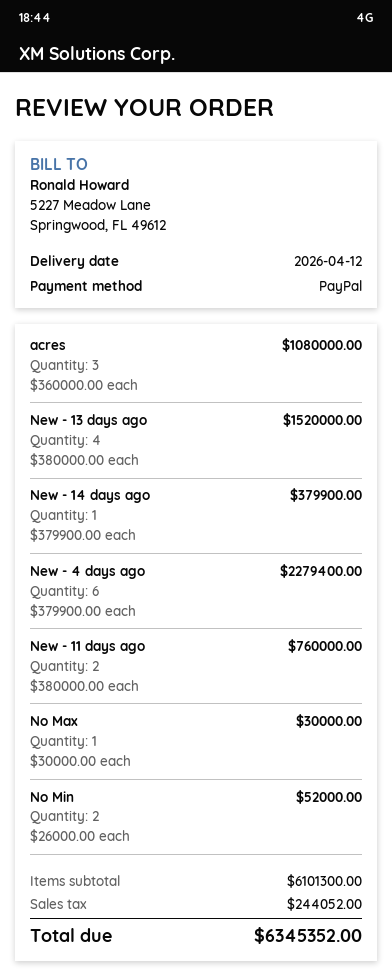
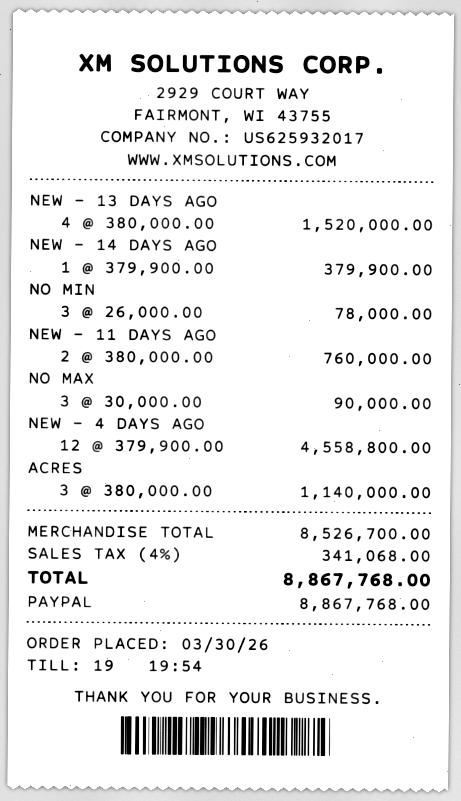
acres: 3 x 360000.00 = 1080000.00 -> 3 x 380000.00 = 1140000.00
New - 4 days ago: 6 x 379900.00 = 2279400.00 -> 12 x 379900.00 = 4558800.00
No Max: 1 x 30000.00 = 30000.00 -> 3 x 30000.00 = 90000.00
No Min: 2 x 26000.00 = 52000.00 -> 3 x 26000.00 = 78000.00
subtotal: 6101300.00 -> 8526700.00
tax: 244052.00 -> 341068.00
total: 6345352.00 -> 8867768.00

